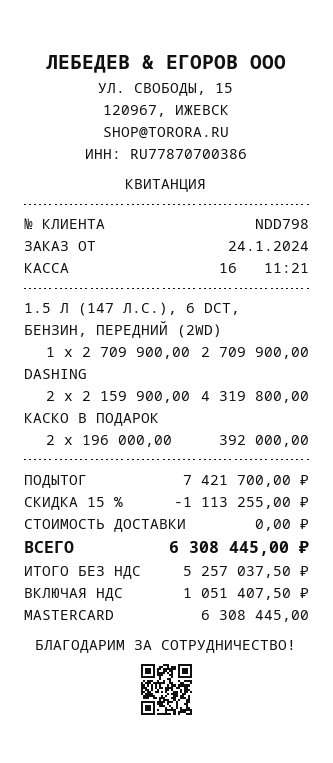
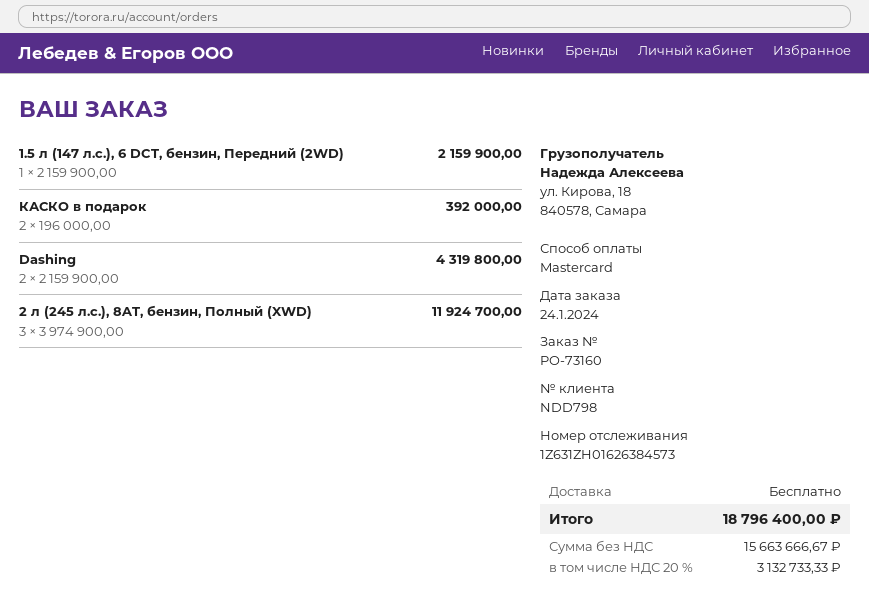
1.5 Л (147 Л.С.), 6 DCT, БЕНЗИН, ПЕРЕДНИЙ (2WD): 1 x 2709900.00 = 2709900.00 -> 1 x 2159900.00 = 2159900.00
2 л (245 л.с.), 8AT, бензин, Полный (XWD): none -> 3 x 3974900.00 = 11924700.00
discount: 15% = 1113255.00 -> none
net: 5257037.50 -> 15663666.67
tax: 1051407.50 -> 3132733.33
total: 6308445.00 -> 18796400.00

